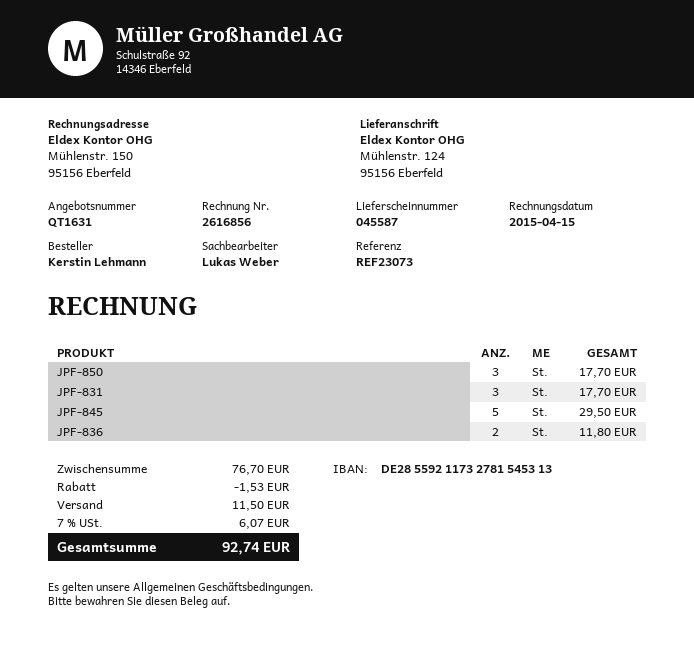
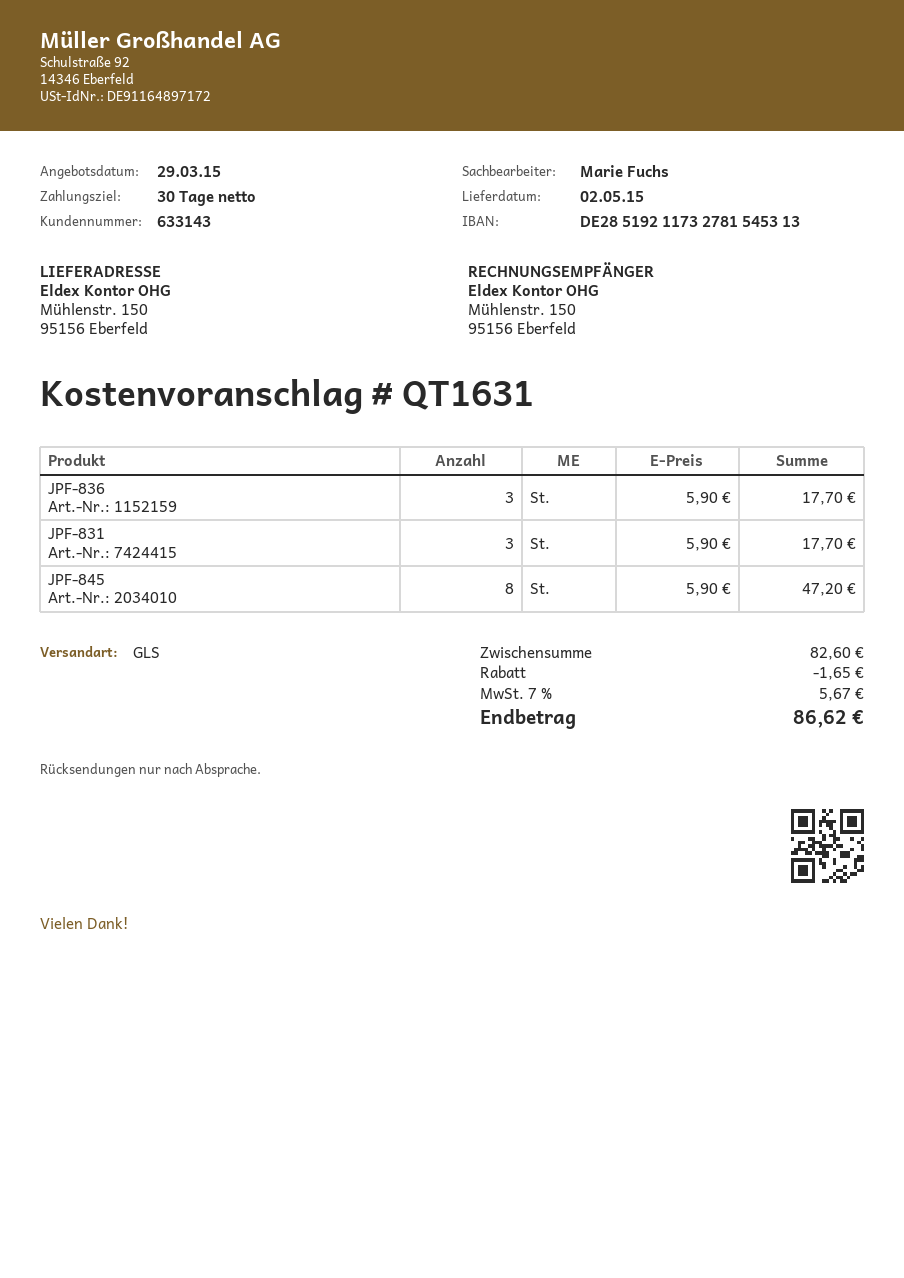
sales rep: Lukas Weber -> Marie Fuchs
bank account: DE28559211732781545313 -> DE28519211732781545313
ship to: Mühlenstr. 124, 95156 Eberfeld -> Mühlenstr. 150, 95156 Eberfeld
JPF-850: 3 for 17.70 -> none
JPF-845: 5 for 29.50 -> 8 for 47.20
JPF-836: 2 for 11.80 -> 3 for 17.70
subtotal: 76.70 -> 82.60
discount: 1.53 -> 1.65
shipping: 11.50 -> none
tax: 7% = 6.07 -> 7% = 5.67
total: 92.74 -> 86.62

